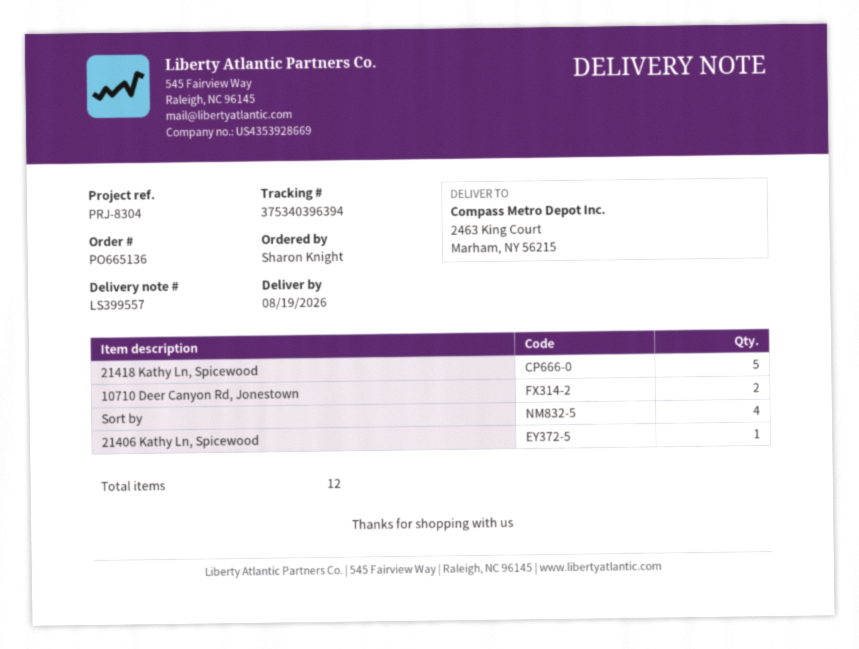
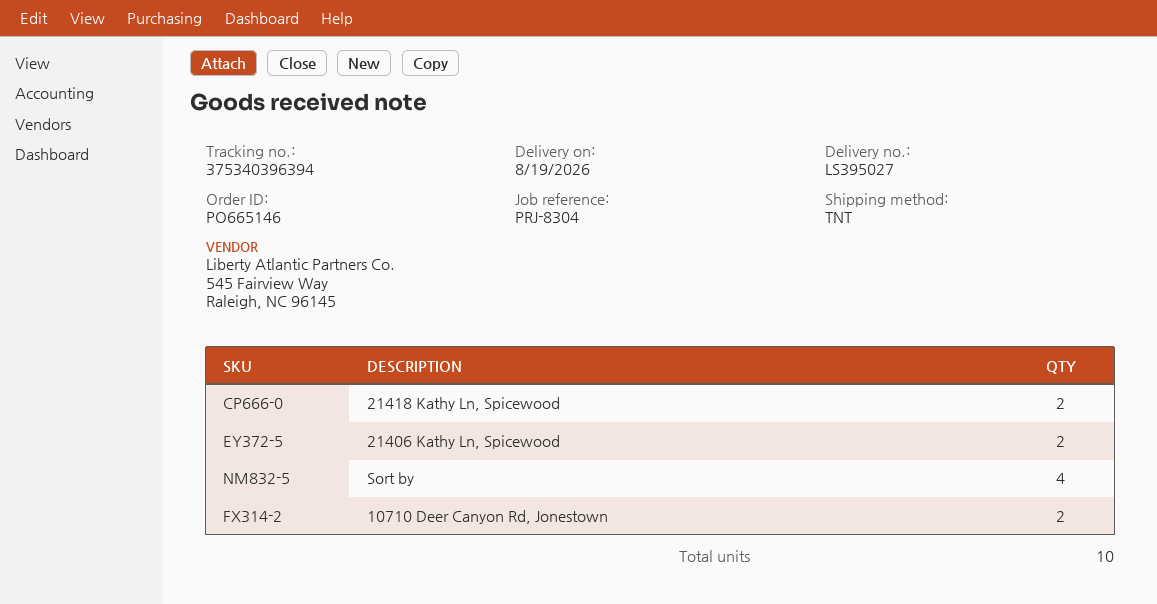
order number: PO665136 -> PO665146
delivery note number: LS399557 -> LS395027
21418 Kathy Ln, Spicewood: 5 -> 2
21406 Kathy Ln, Spicewood: 1 -> 2
total quantity: 12 -> 10

